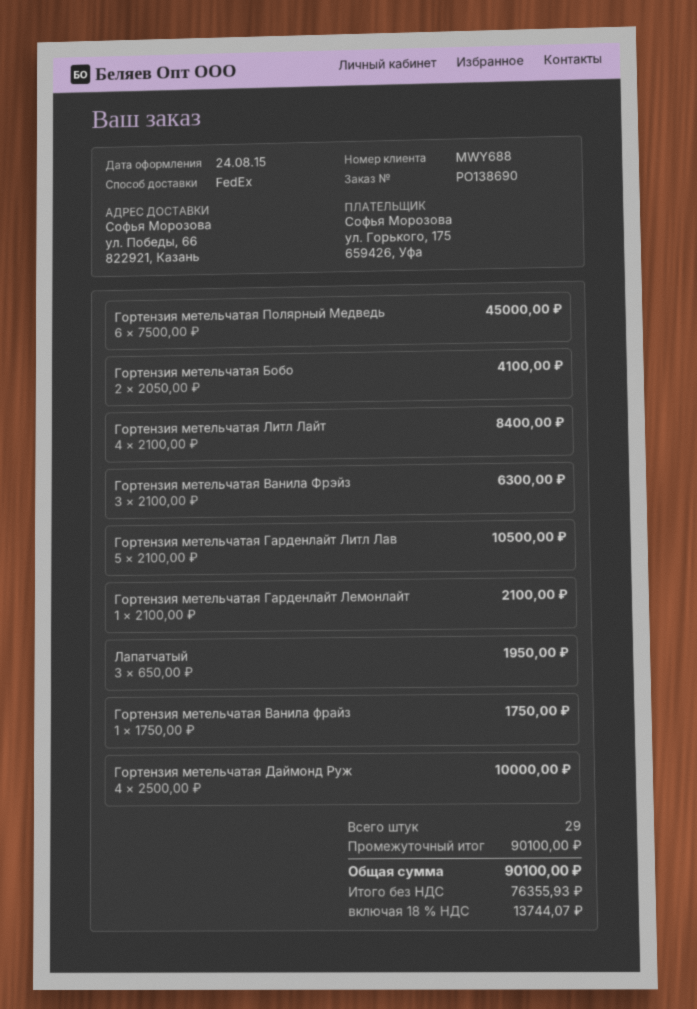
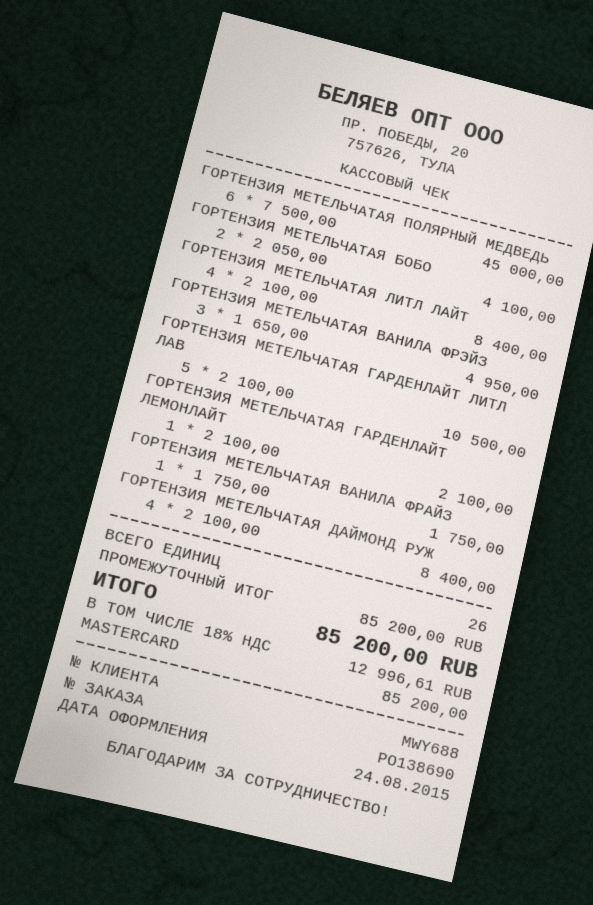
Гортензия метельчатая Ванила Фрэйз: 3 x 2100.00 = 6300.00 -> 3 x 1650.00 = 4950.00
Лапатчатый: 3 x 650.00 = 1950.00 -> none
Гортензия метельчатая Даймонд Руж: 4 x 2500.00 = 10000.00 -> 4 x 2100.00 = 8400.00
total quantity: 29 -> 26
subtotal: 90100.00 -> 85200.00
tax: 18% = 13744.07 -> 18% = 12996.61
total: 90100.00 -> 85200.00

